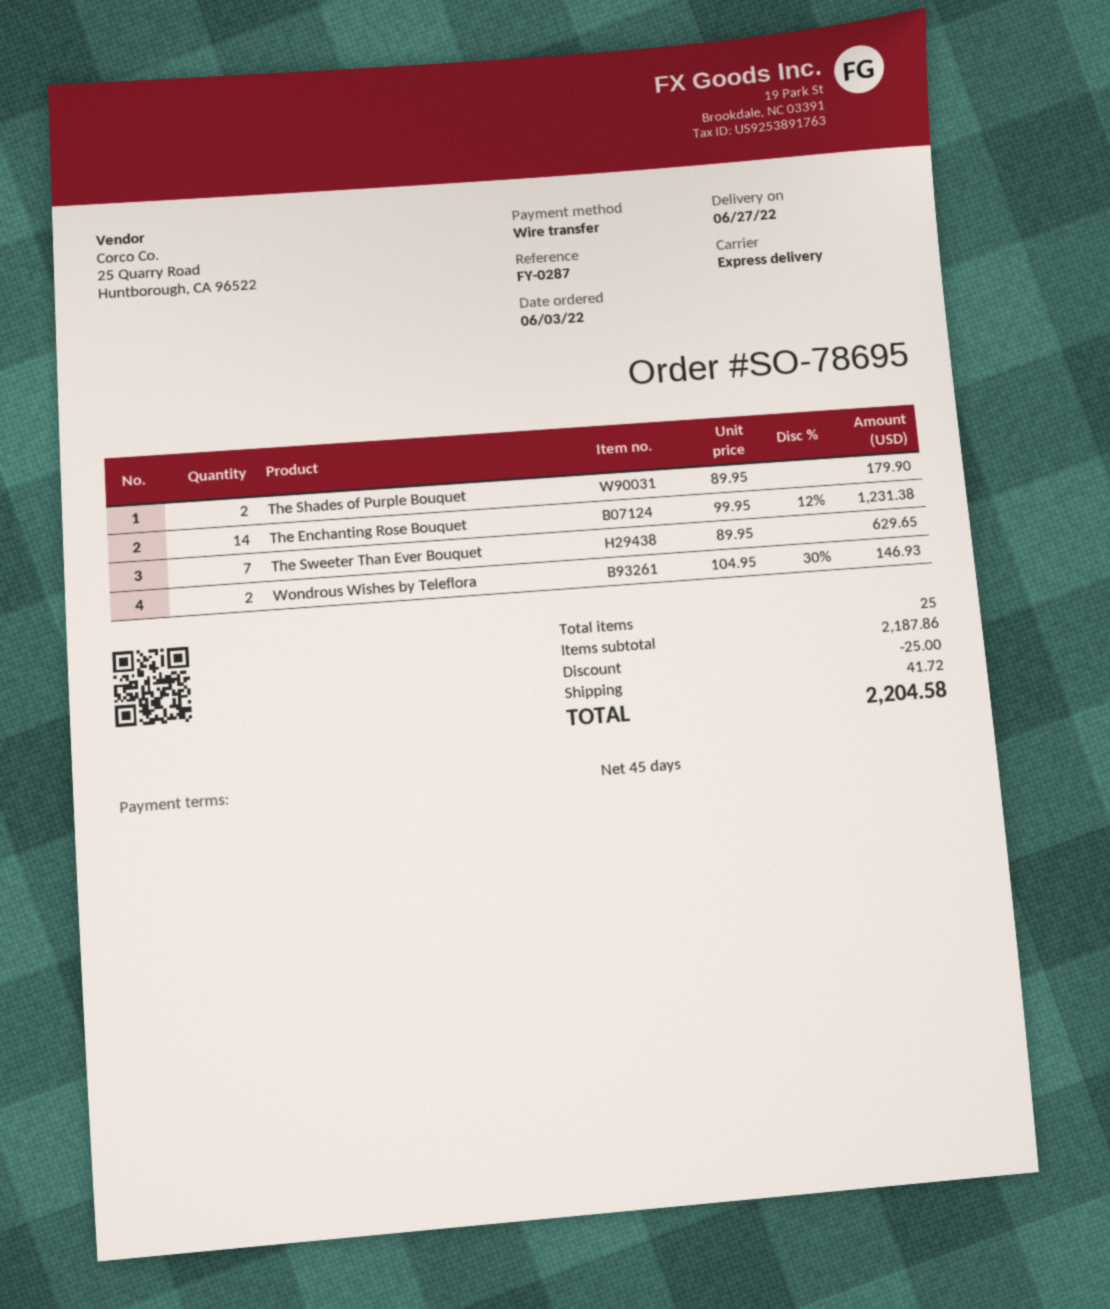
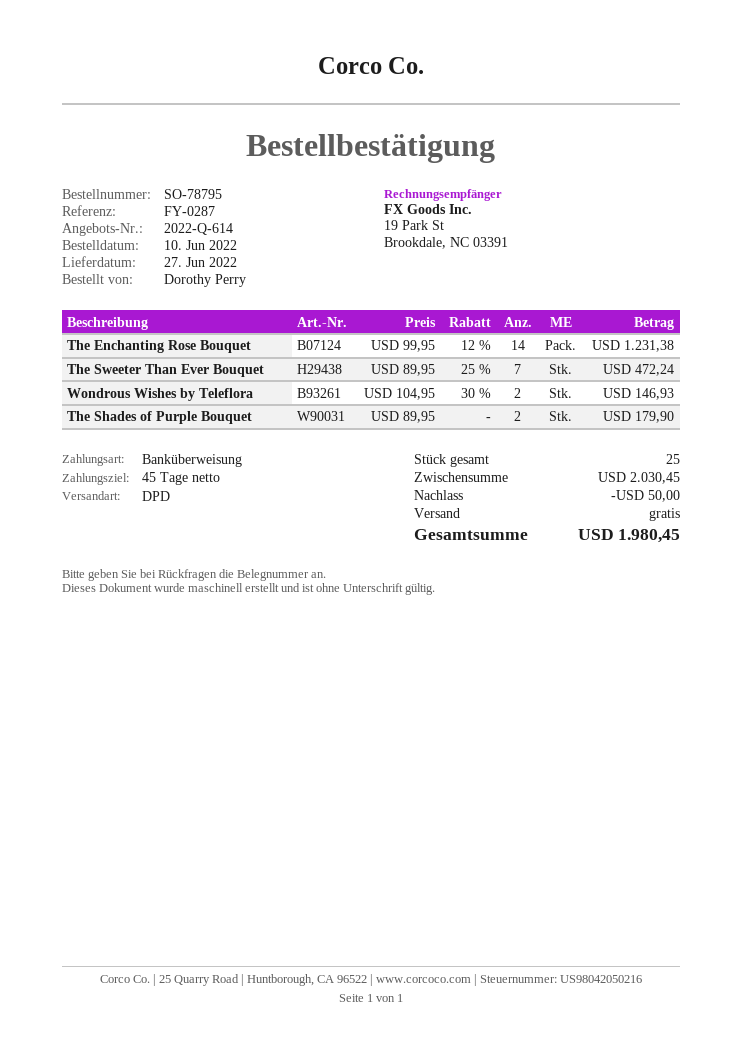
order number: SO-78695 -> SO-78795
order date: 2022-06-03 -> 2022-06-10
shipping method: express -> DPD
The Sweeter Than Ever Bouquet: 7 x 89.95 = 629.65 -> 7 x 89.95 - 25% = 472.24
subtotal: 2187.86 -> 2030.45
discount: 25.00 -> 50.00
shipping: 41.72 -> 0.00
total: 2204.58 -> 1980.45

